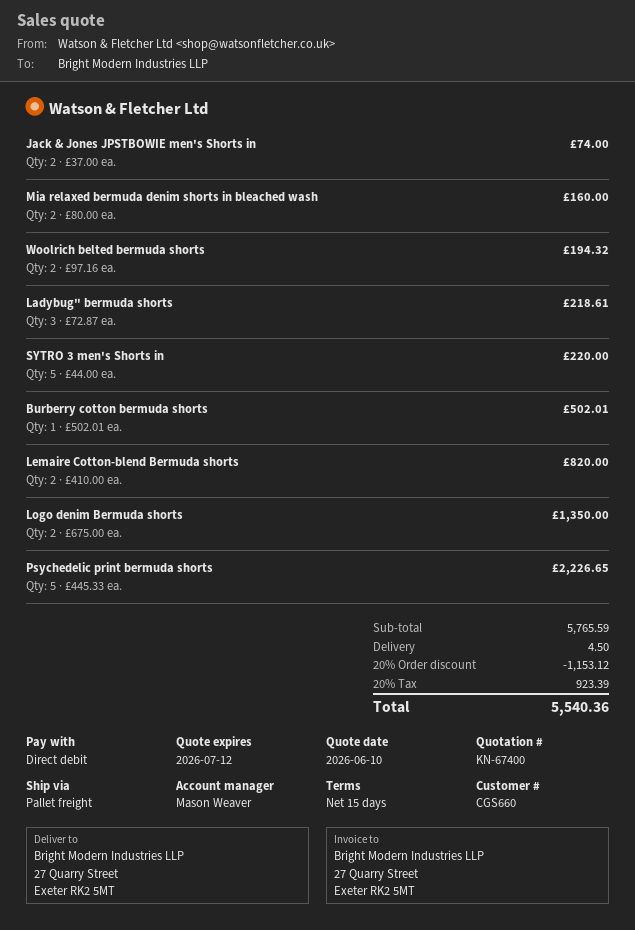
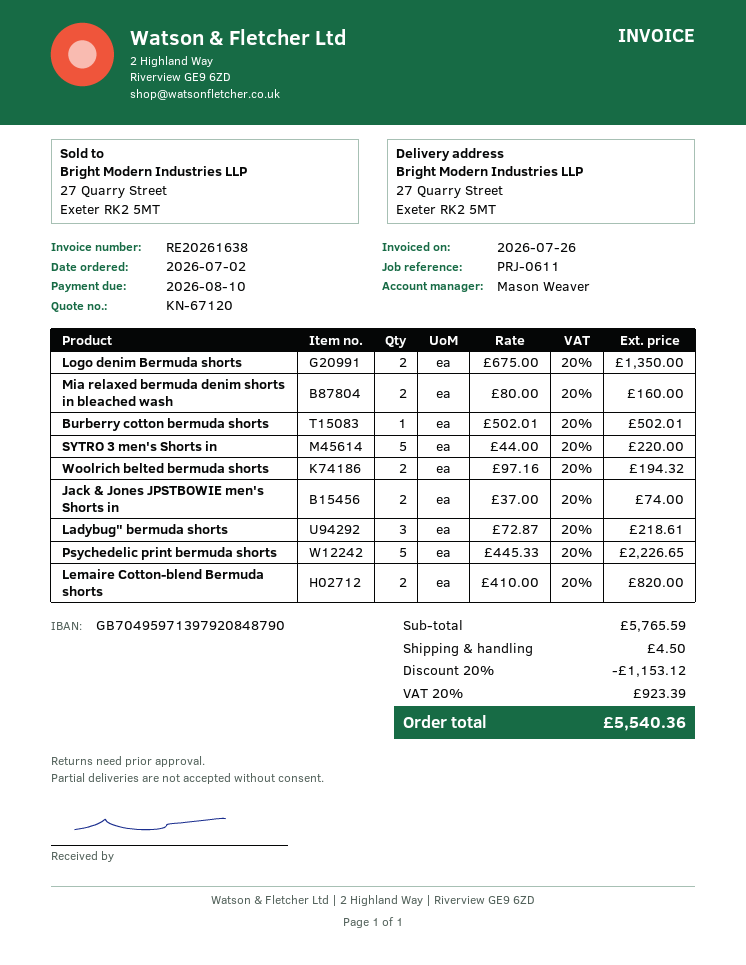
quote number: KN-67400 -> KN-67120

